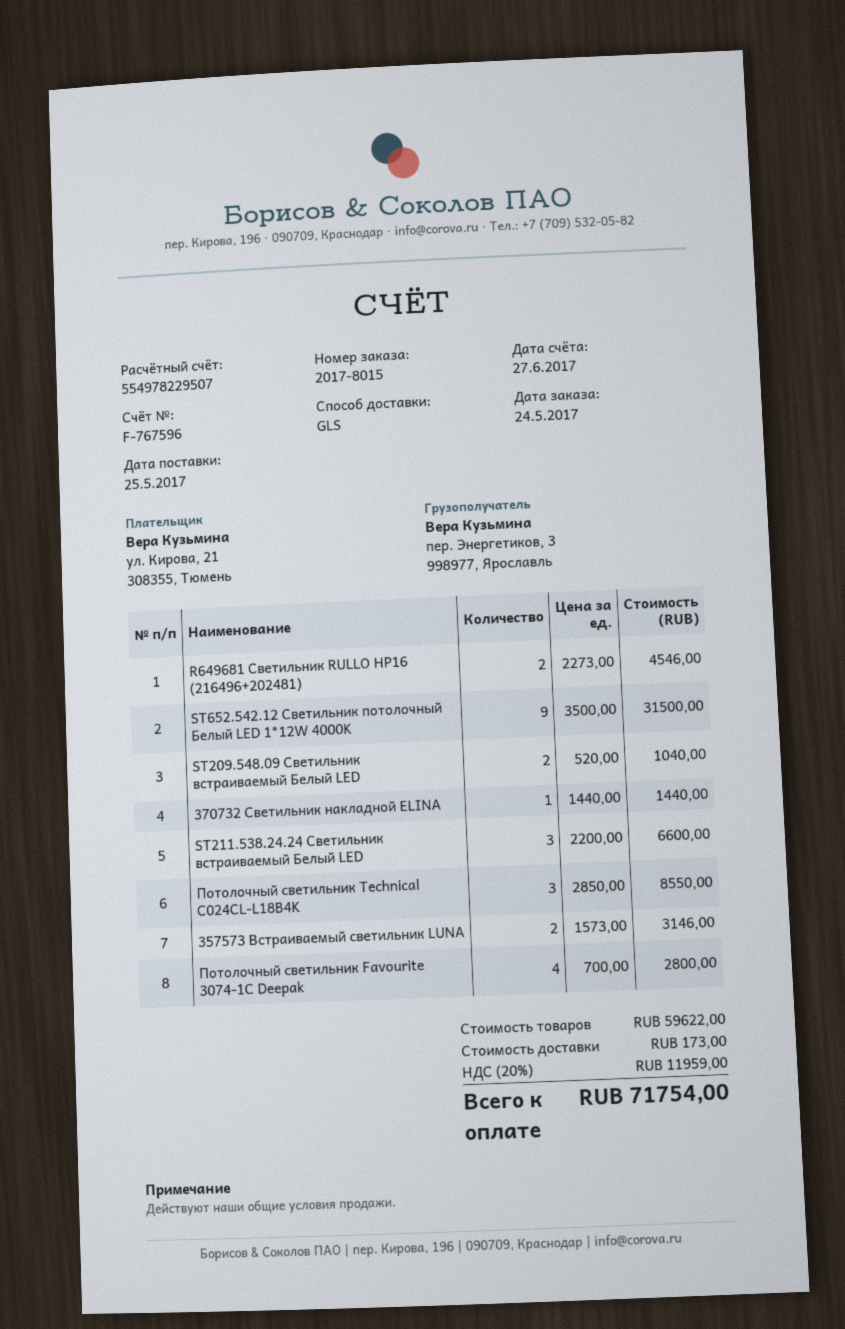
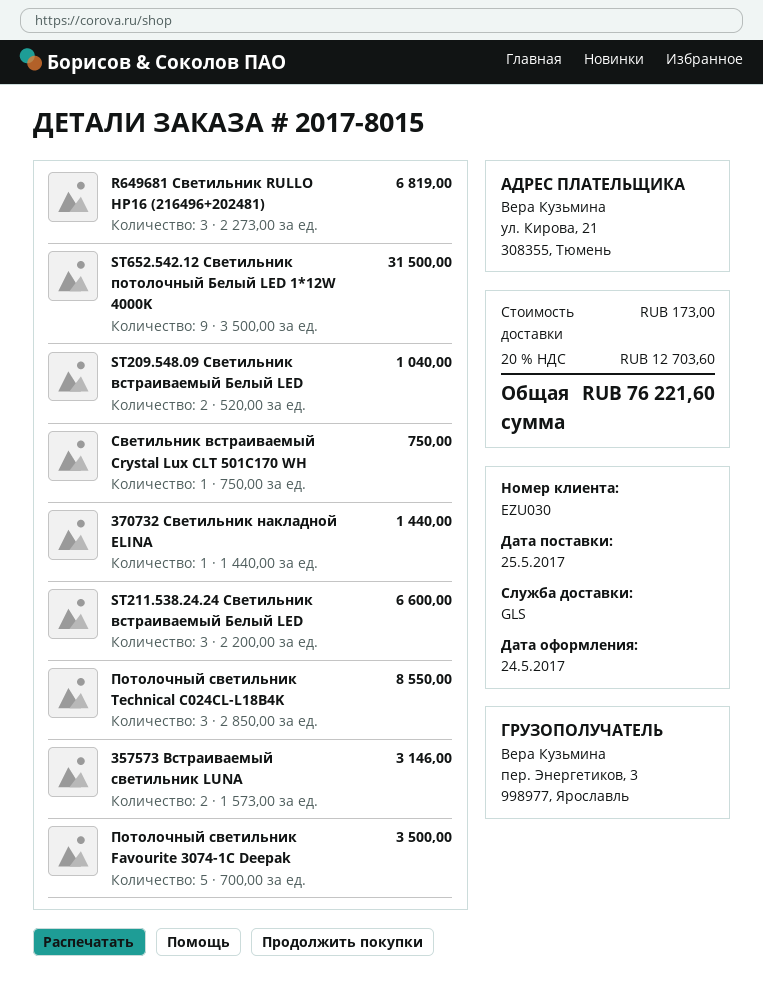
R649681 Светильник RULLO HP16 (216496+202481): 2 x 2273.00 = 4546.00 -> 3 x 2273.00 = 6819.00
Потолочный светильник Favourite 3074-1C Deepak: 4 x 700.00 = 2800.00 -> 5 x 700.00 = 3500.00
Светильник встраиваемый Crystal Lux CLT 501C170 WH: none -> 1 x 750.00 = 750.00
tax: 20% = 11959.00 -> 20% = 12703.60
total: 71754.00 -> 76221.60

